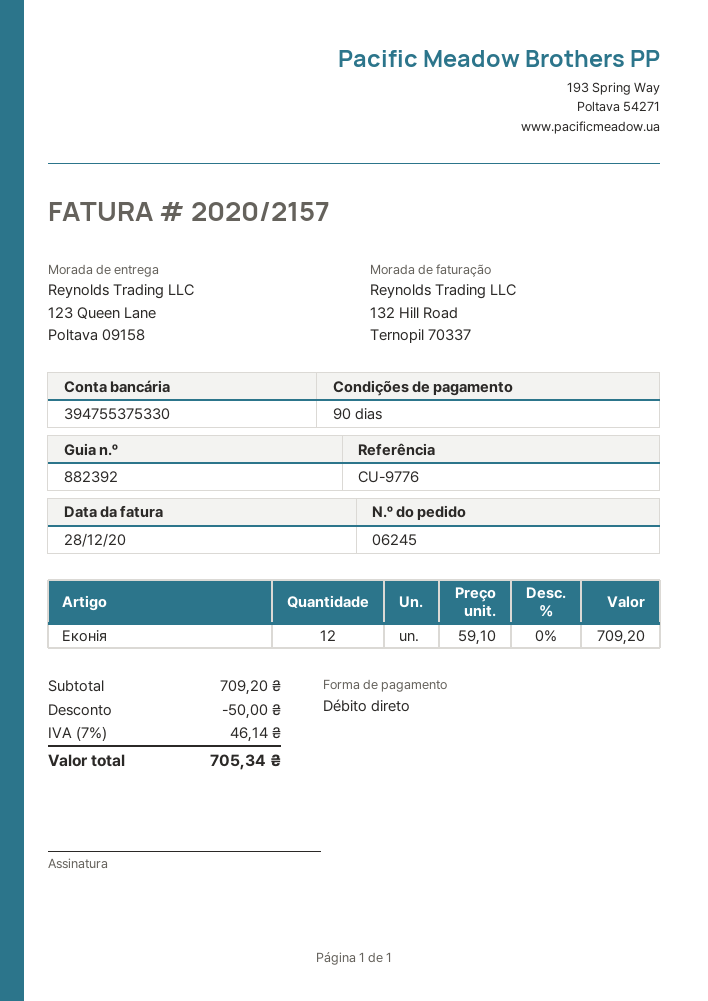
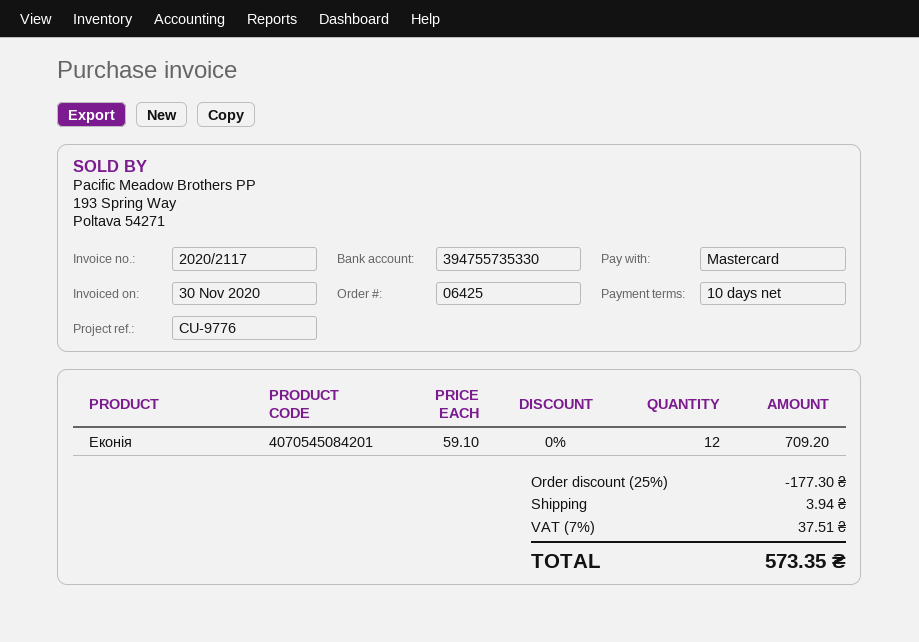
order number: 06245 -> 06425
invoice number: 2020/2157 -> 2020/2117
invoice date: 2020-12-28 -> 2020-11-30
payment terms: 90 days -> 10 days
payment method: direct debit -> Mastercard
bank account: 394755375330 -> 394755735330
discount: 50.00 -> 177.30
shipping: none -> 3.94
tax: 7% = 46.14 -> 7% = 37.51
total: 705.34 -> 573.35

